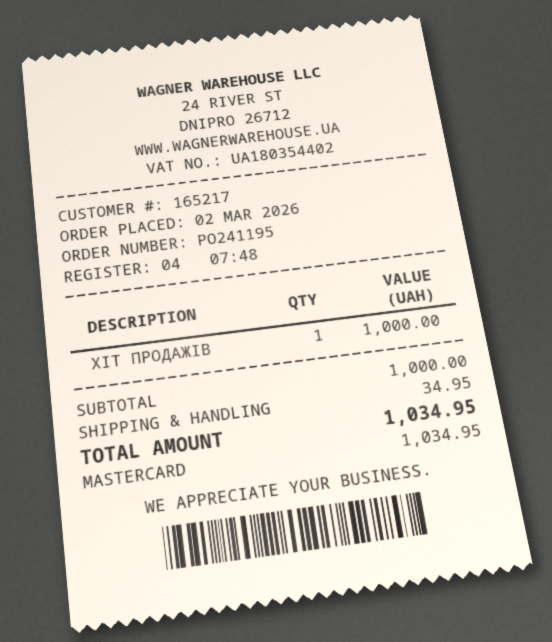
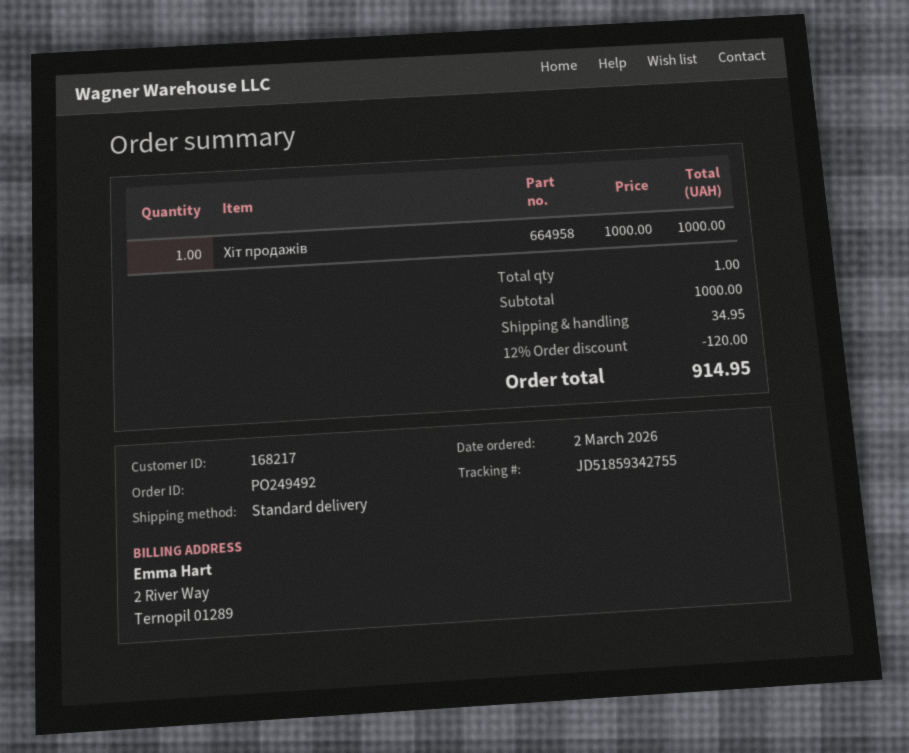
order number: PO241195 -> PO249492
customer number: 165217 -> 168217
discount: none -> 12% = 120.00
total: 1034.95 -> 914.95

